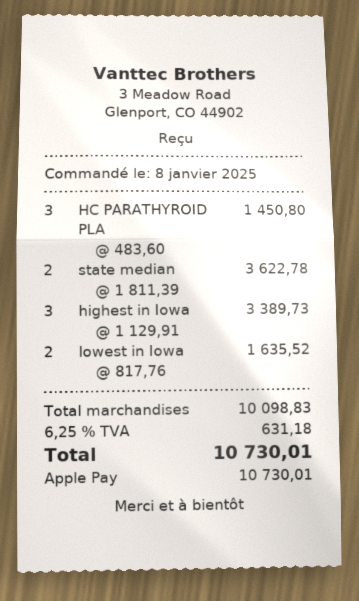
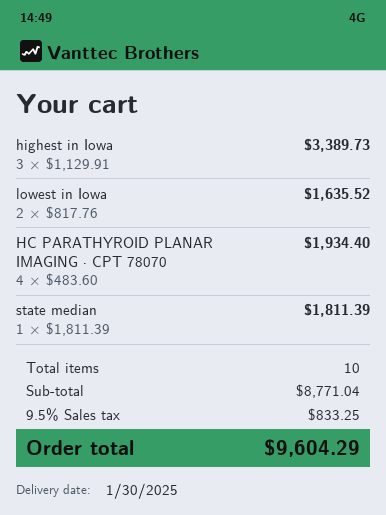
HC PARATHYROID PLA: 3 x 483.60 = 1450.80 -> 4 x 483.60 = 1934.40
state median: 2 x 1811.39 = 3622.78 -> 1 x 1811.39 = 1811.39
subtotal: 10098.83 -> 8771.04
tax: 6.25% = 631.18 -> 9.5% = 833.25
total: 10730.01 -> 9604.29

